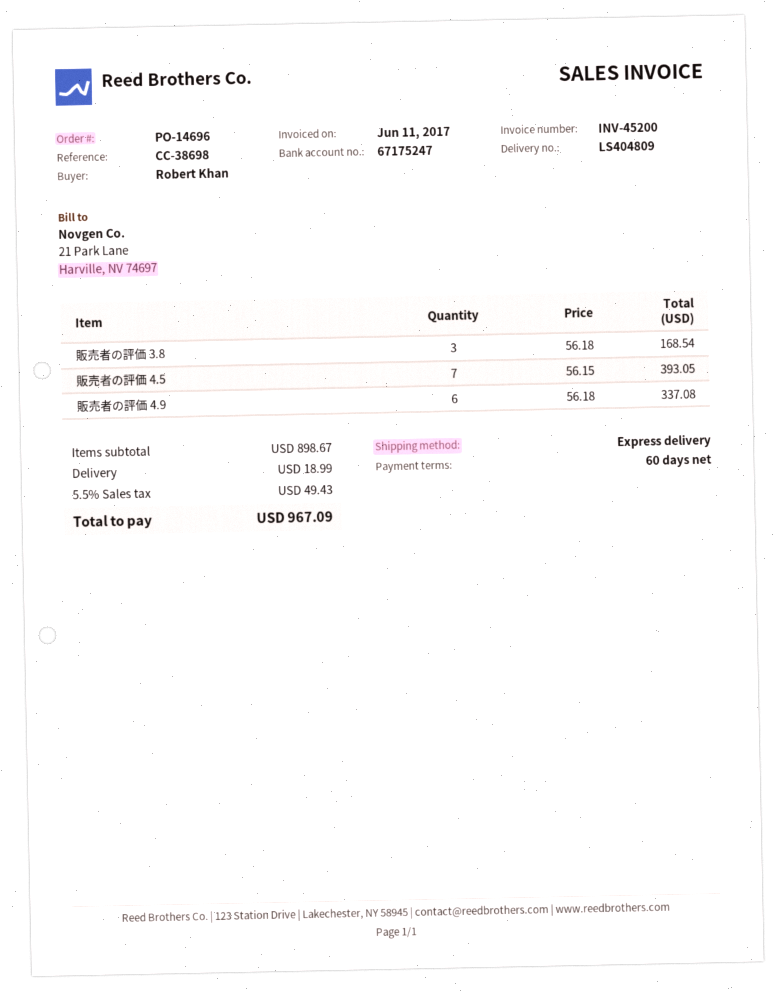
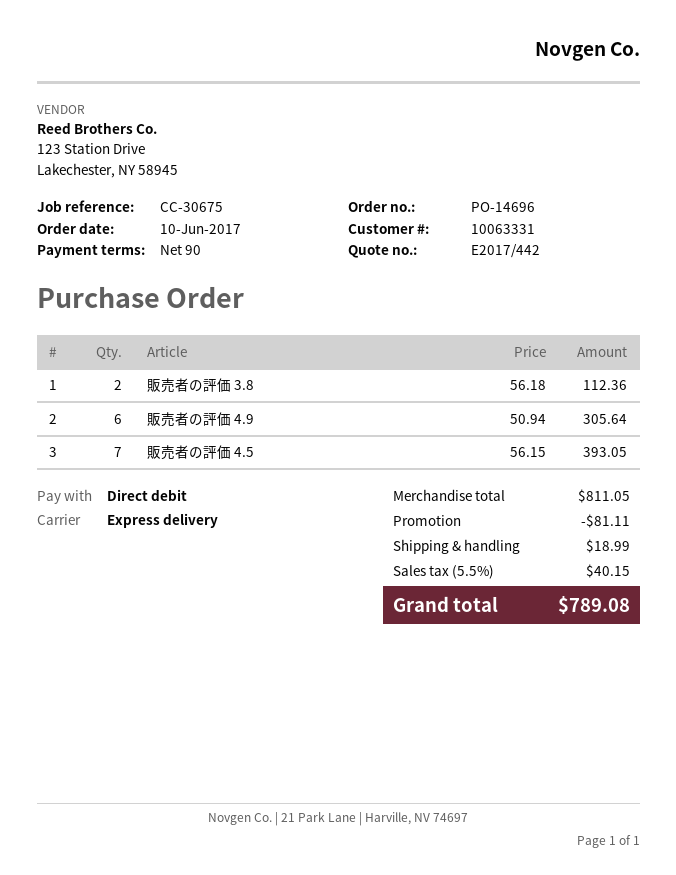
payment terms: 60 days -> 90 days
reference: CC-38698 -> CC-30675
販売者の評価 3.8: 3 x 56.18 = 168.54 -> 2 x 56.18 = 112.36
販売者の評価 4.9: 6 x 56.18 = 337.08 -> 6 x 50.94 = 305.64
subtotal: 898.67 -> 811.05
discount: none -> 81.11
tax: 5.5% = 49.43 -> 5.5% = 40.15
total: 967.09 -> 789.08

